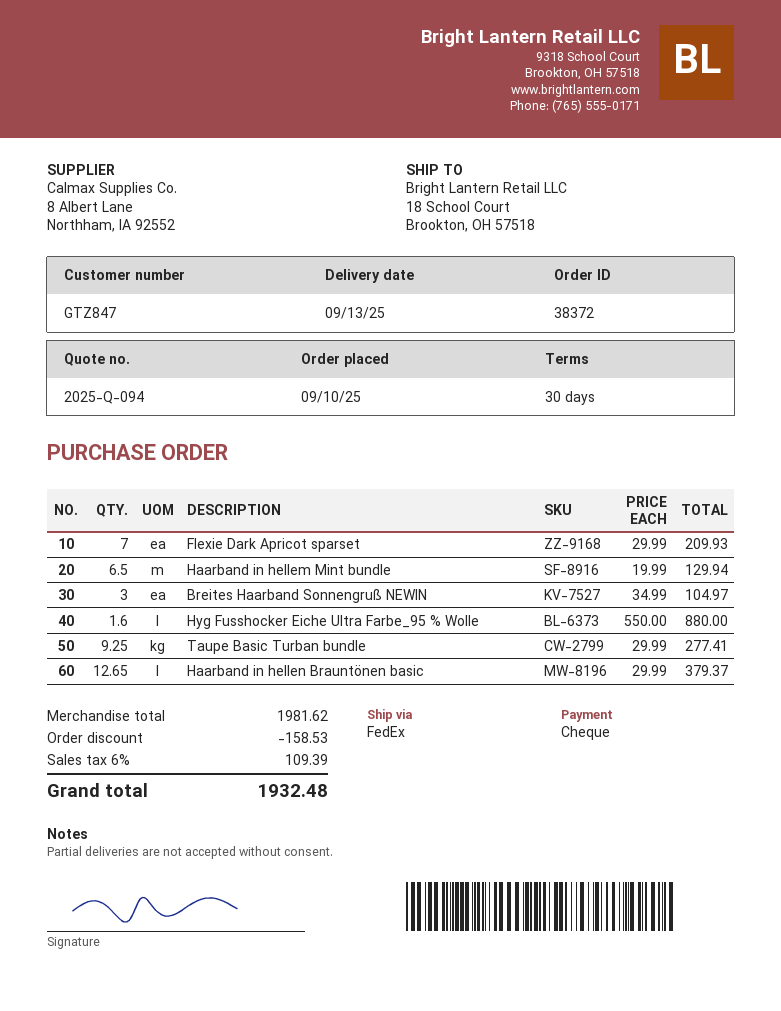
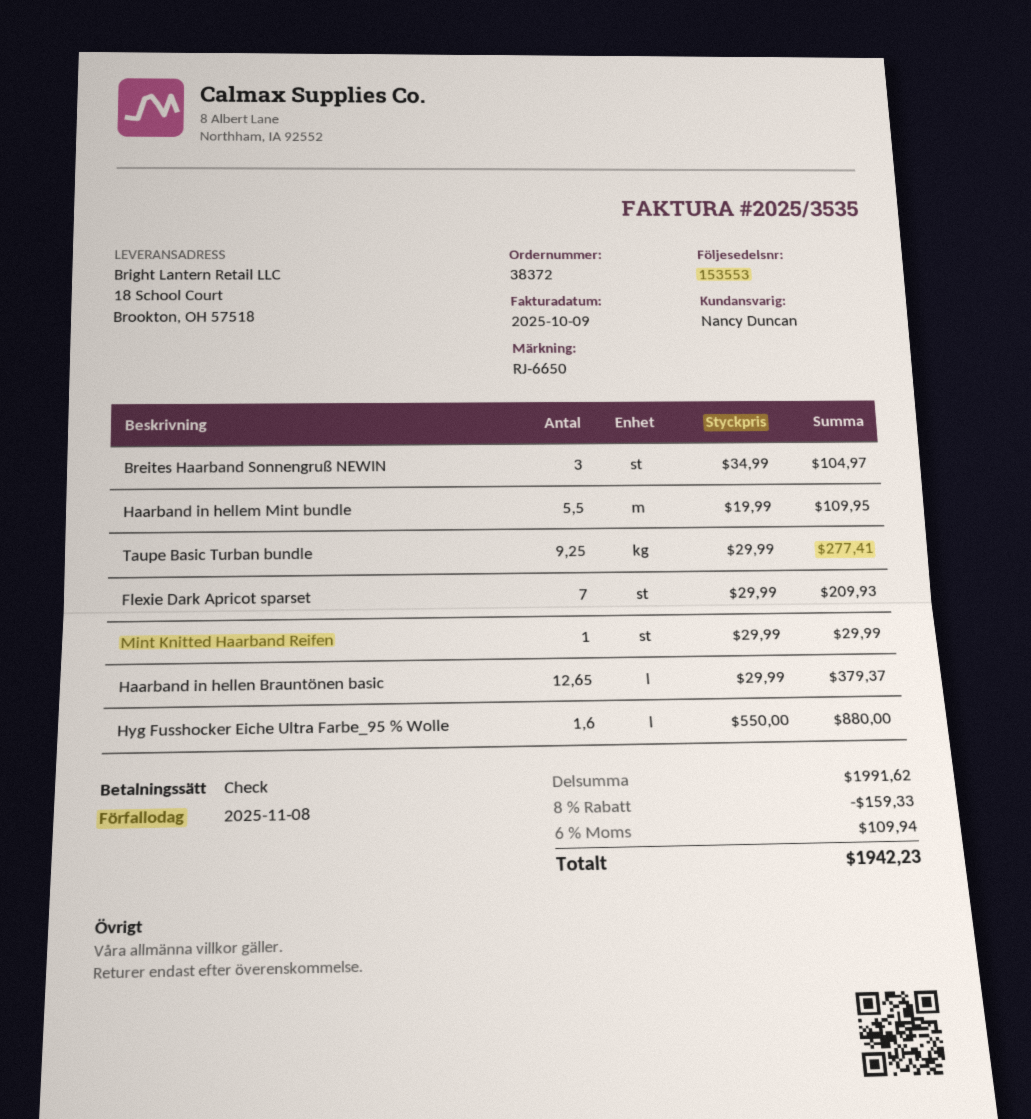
Haarband in hellem Mint bundle: 6.5 x 19.99 = 129.94 -> 5.5 x 19.99 = 109.95
Mint Knitted Haarband Reifen: none -> 1 x 29.99 = 29.99
subtotal: 1981.62 -> 1991.62
discount: 158.53 -> 159.33
tax: 6% = 109.39 -> 6% = 109.94
total: 1932.48 -> 1942.23

